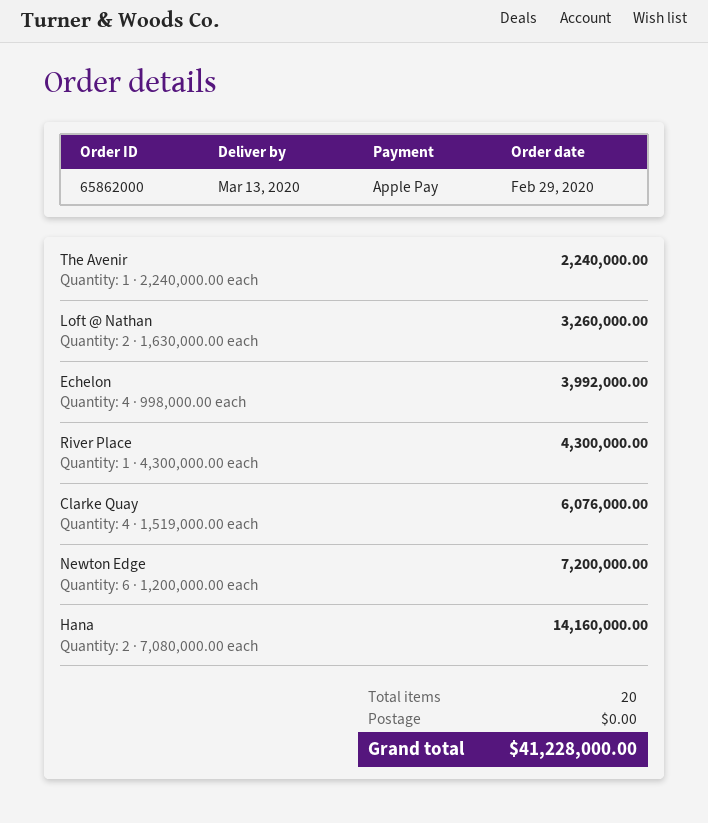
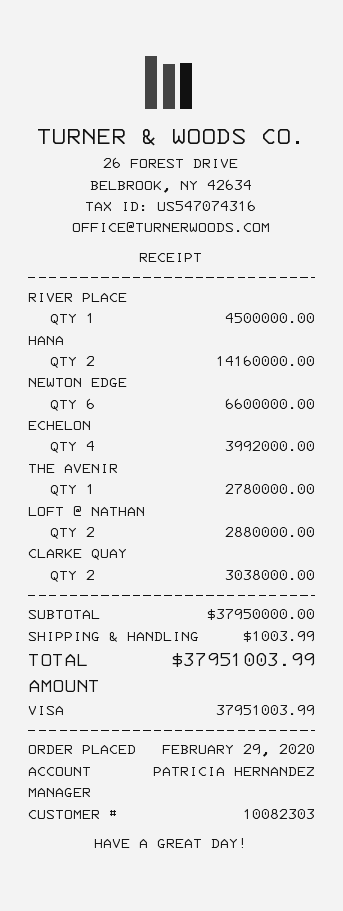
payment method: Apple Pay -> Visa
The Avenir: 1 for 2240000.00 -> 1 for 2780000.00
Loft @ Nathan: 2 for 3260000.00 -> 2 for 2880000.00
River Place: 1 for 4300000.00 -> 1 for 4500000.00
Clarke Quay: 4 for 6076000.00 -> 2 for 3038000.00
Newton Edge: 6 for 7200000.00 -> 6 for 6600000.00
shipping: 0.00 -> 1003.99
total: 41228000.00 -> 37951003.99

